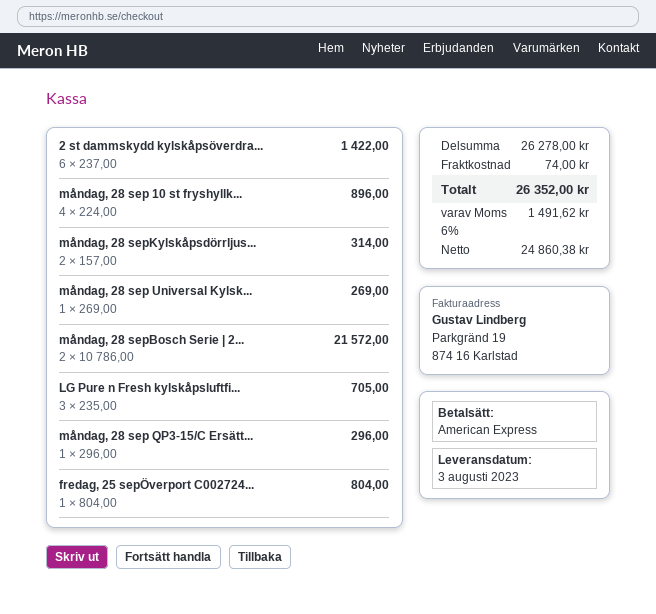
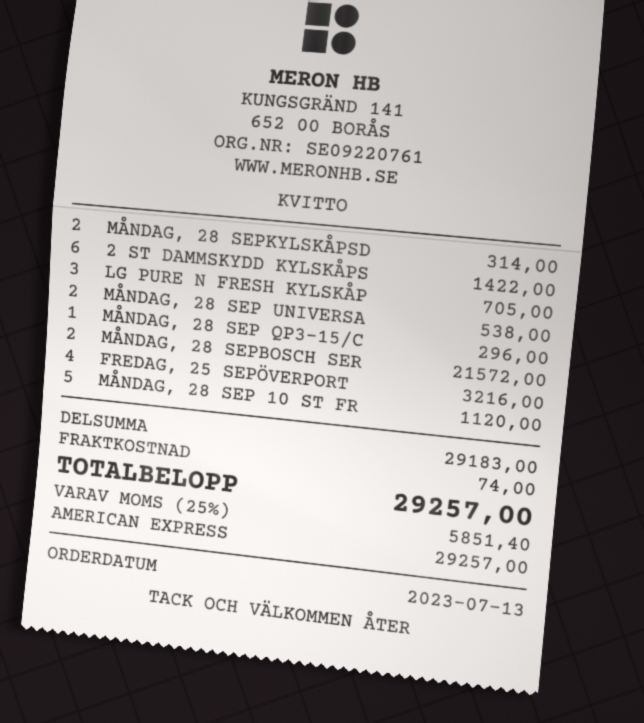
måndag, 28 sep 10 st fryshyllk...: 4 for 896.00 -> 5 for 1120.00
måndag, 28 sep Universal Kylsk...: 1 for 269.00 -> 2 for 538.00
fredag, 25 sepÖverport C002724...: 1 for 804.00 -> 4 for 3216.00
subtotal: 26278.00 -> 29183.00
tax: 6% = 1491.62 -> 25% = 5851.40
total: 26352.00 -> 29257.00

